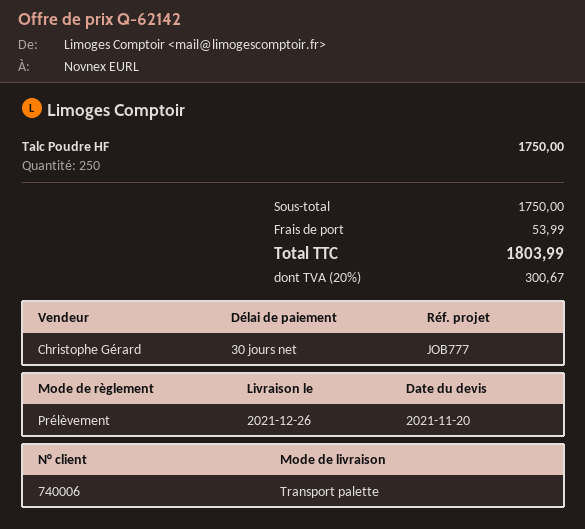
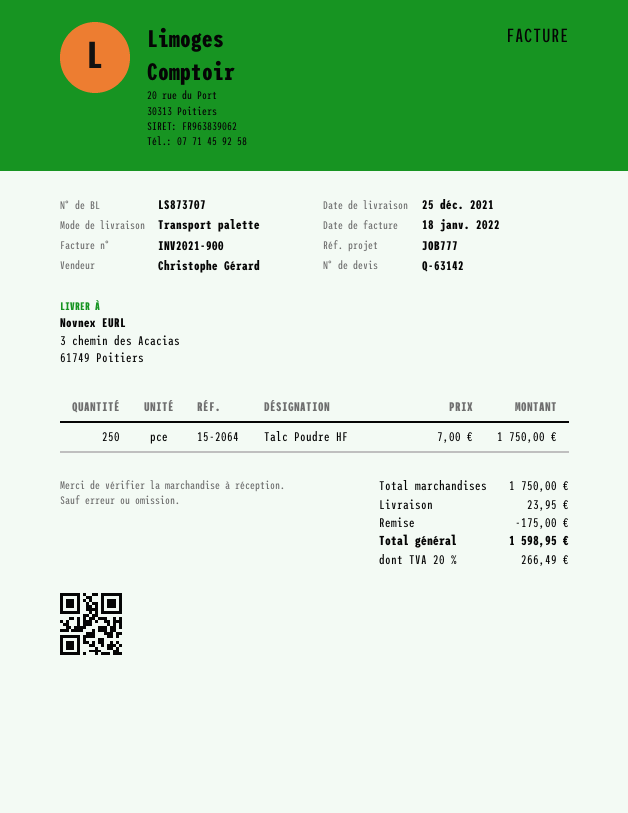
quote number: Q-62142 -> Q-63142
delivery date: 2021-12-26 -> 2021-12-25
discount: none -> 175.00
shipping: 53.99 -> 23.95
tax: 20% = 300.67 -> 20% = 266.49
total: 1803.99 -> 1598.95

